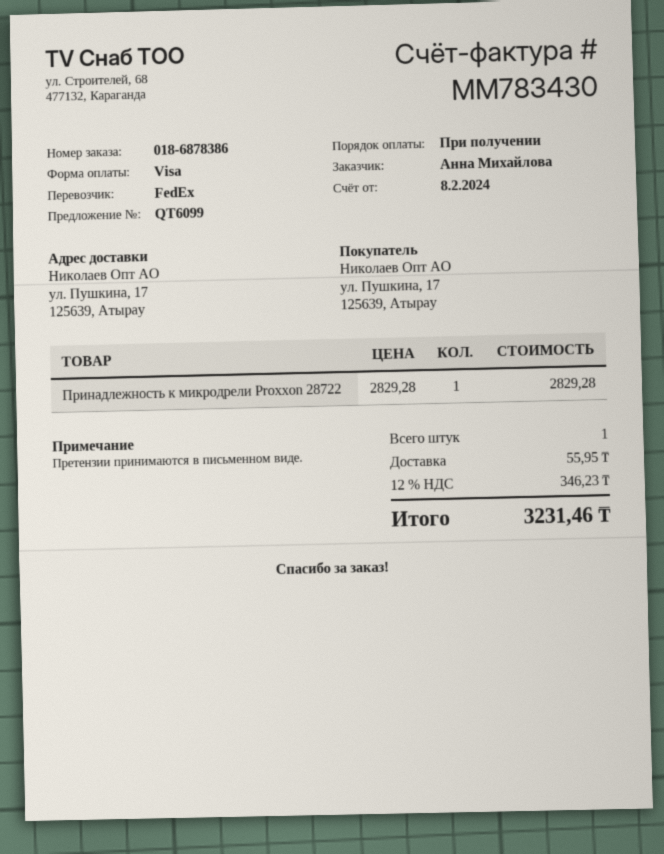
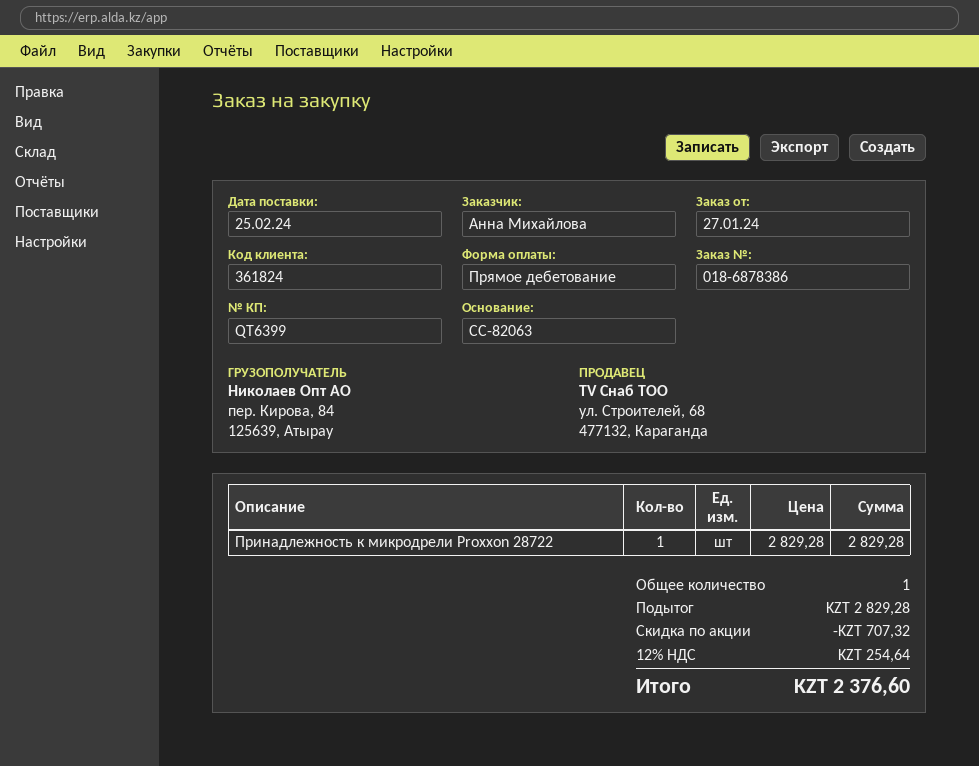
quote number: QT6099 -> QT6399
payment method: Visa -> direct debit
ship to: ул. Пушкина, 17, 125639, Атырау -> пер. Кирова, 84, 125639, Атырау
discount: none -> 707.32
shipping: 55.95 -> none
tax: 12% = 346.23 -> 12% = 254.64
total: 3231.46 -> 2376.60

